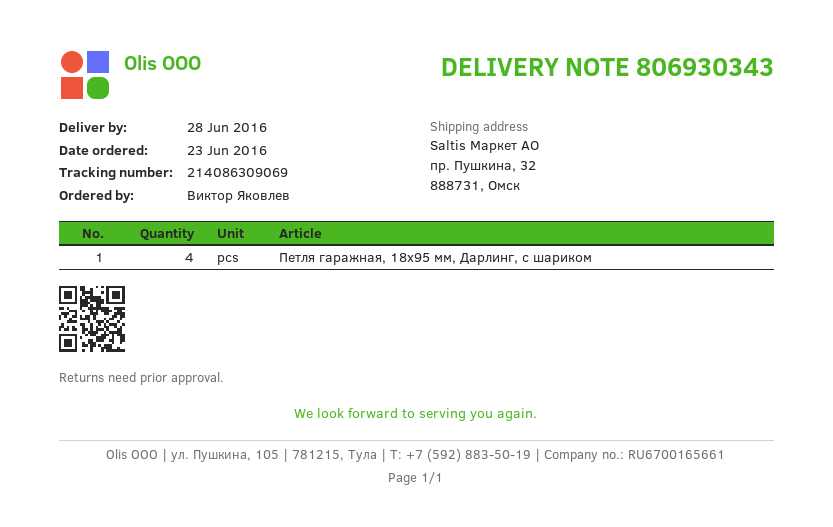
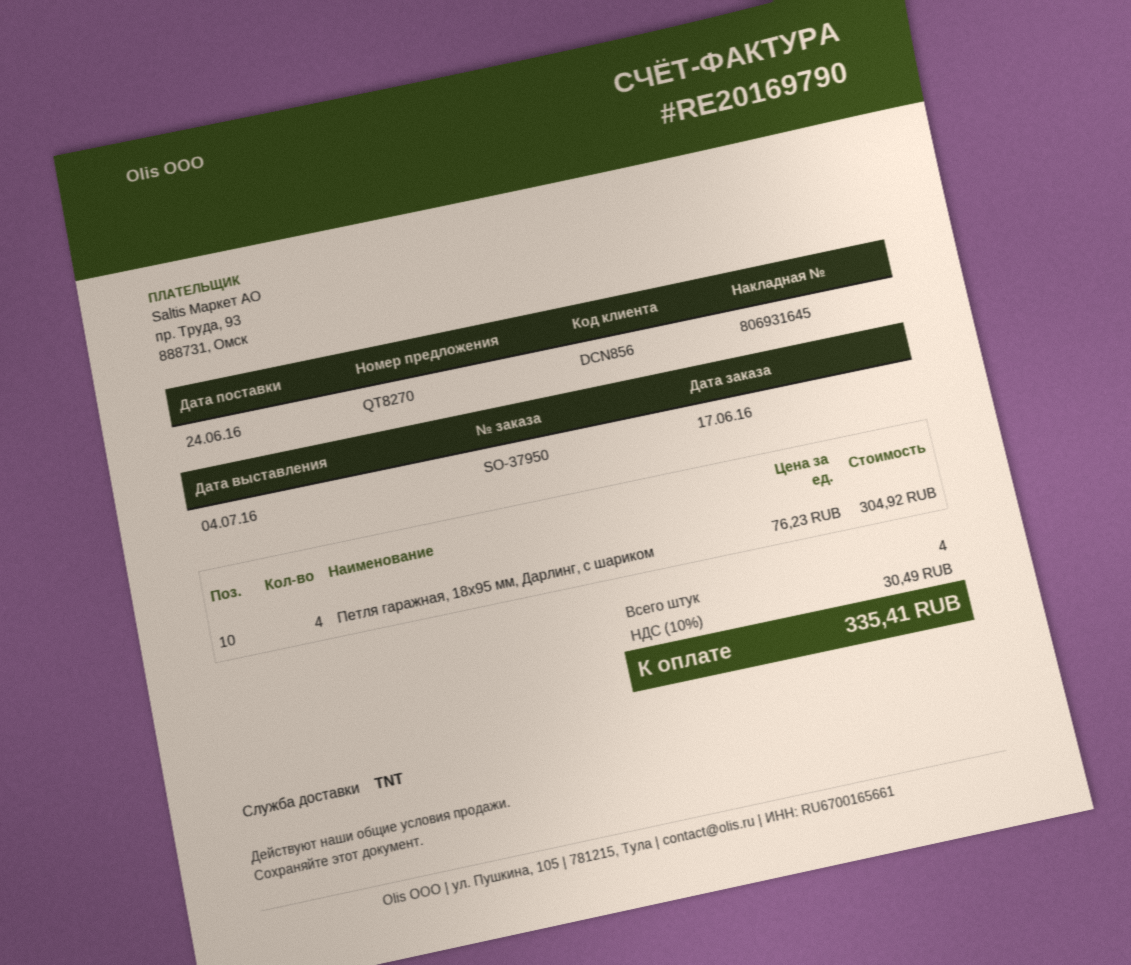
order date: 2016-06-23 -> 2016-06-17
delivery note number: 806930343 -> 806931645
delivery date: 2016-06-28 -> 2016-06-24

